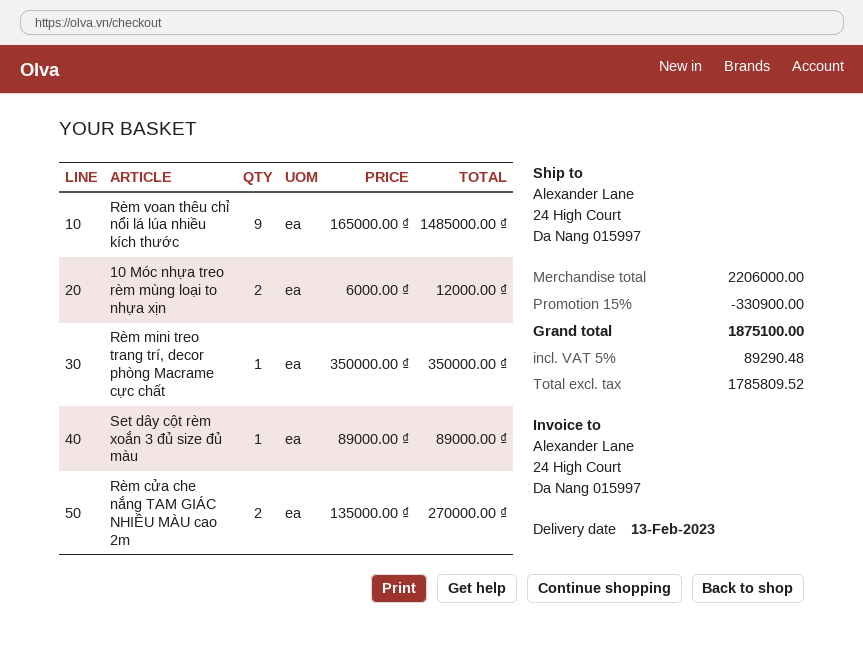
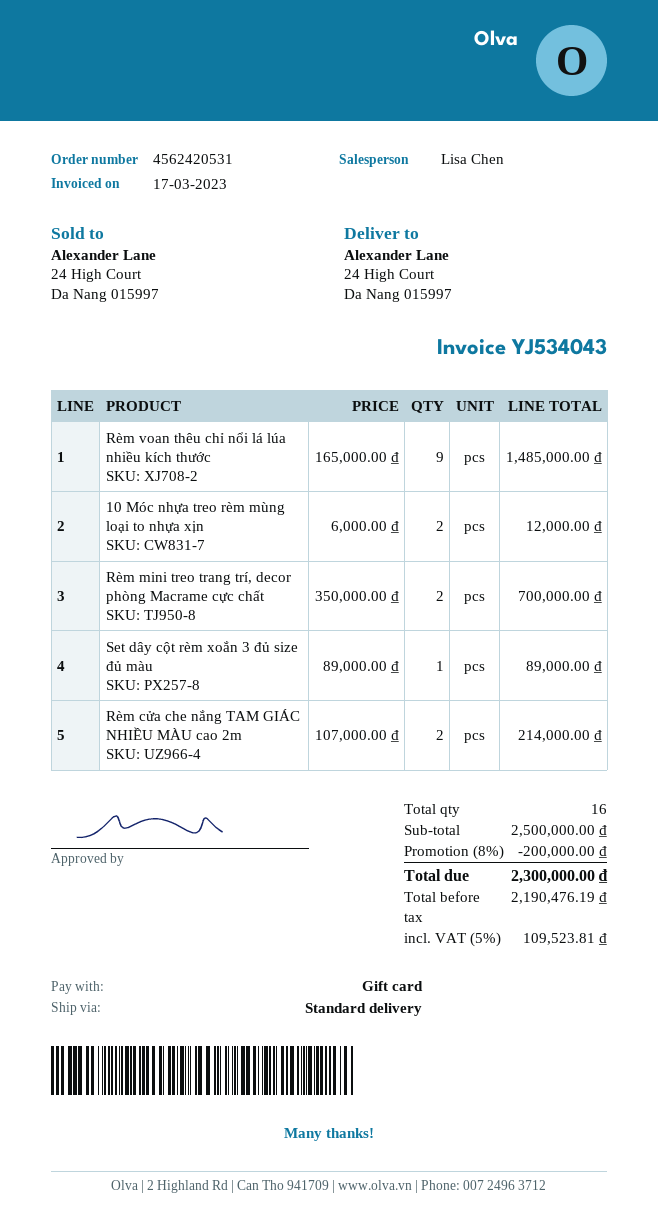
Rèm mini treo trang trí, decor phòng Macrame cực chất: 1 x 350000.00 = 350000.00 -> 2 x 350000.00 = 700000.00
Rèm cửa che nắng TAM GIÁC NHIỀU MÀU cao 2m: 2 x 135000.00 = 270000.00 -> 2 x 107000.00 = 214000.00
subtotal: 2206000.00 -> 2500000.00
discount: 15% = 330900.00 -> 8% = 200000.00
net: 1785809.52 -> 2190476.19
tax: 5% = 89290.48 -> 5% = 109523.81
total: 1875100.00 -> 2300000.00

